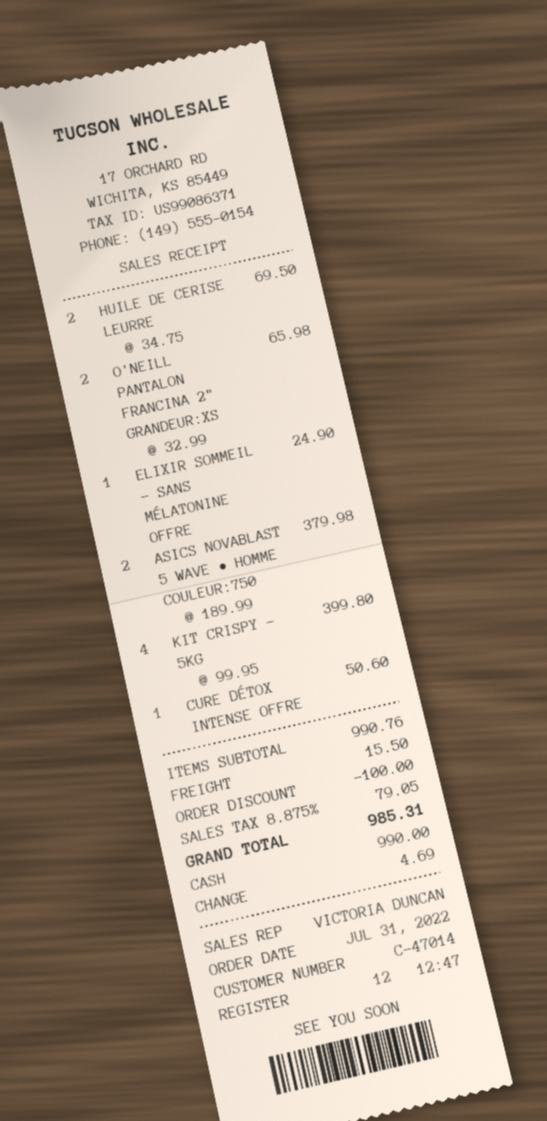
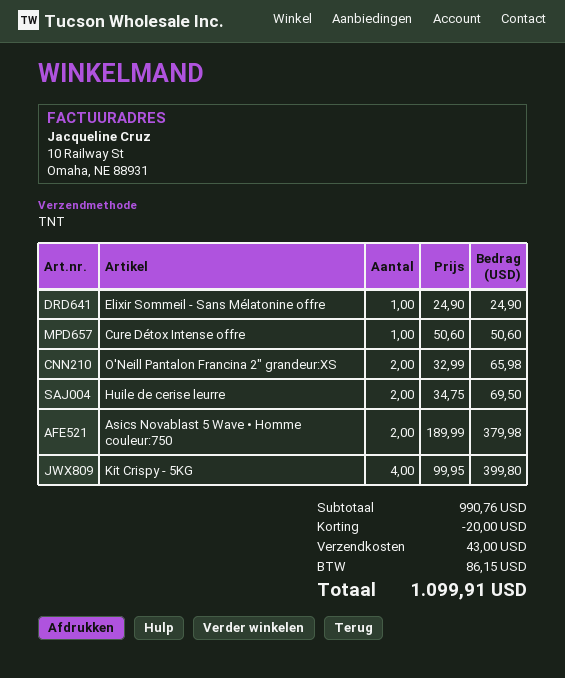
discount: 100.00 -> 20.00
shipping: 15.50 -> 43.00
tax: 79.05 -> 86.15
total: 985.31 -> 1099.91

